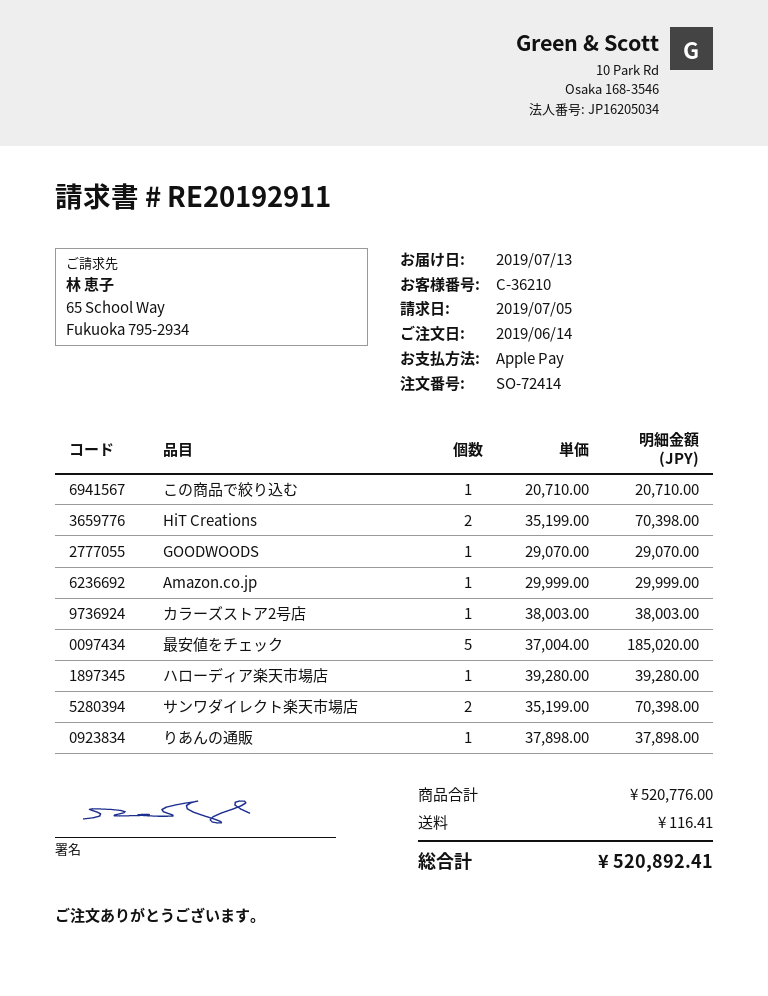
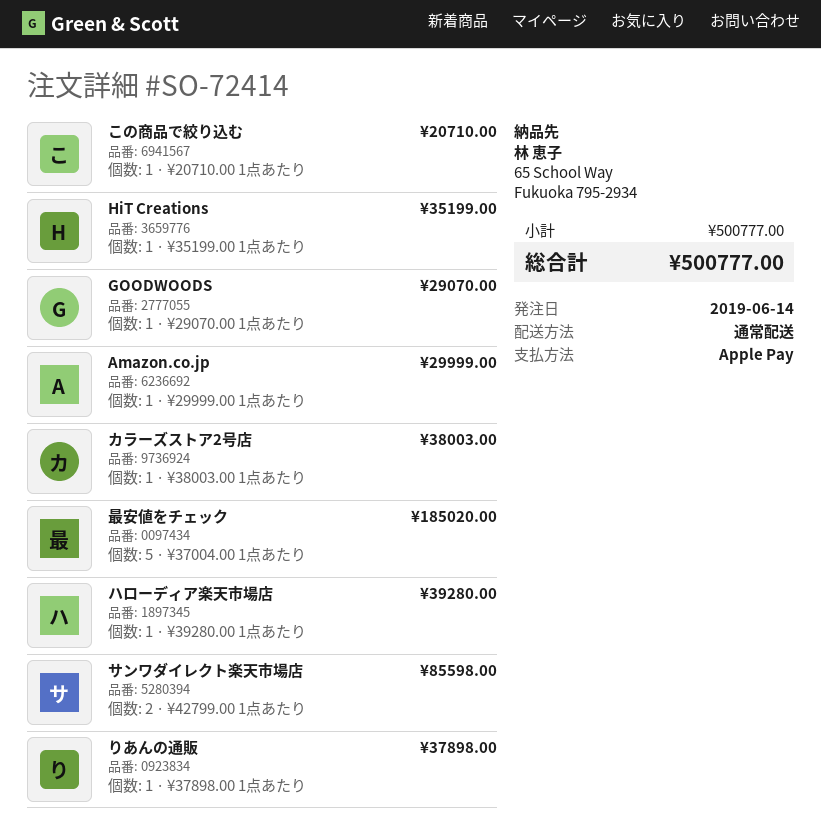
HiT Creations: 2 x 35199.00 = 70398.00 -> 1 x 35199.00 = 35199.00
サンワダイレクト楽天市場店: 2 x 35199.00 = 70398.00 -> 2 x 42799.00 = 85598.00
subtotal: 520776.00 -> 500777.00
shipping: 116.41 -> none
total: 520892.41 -> 500777.00

